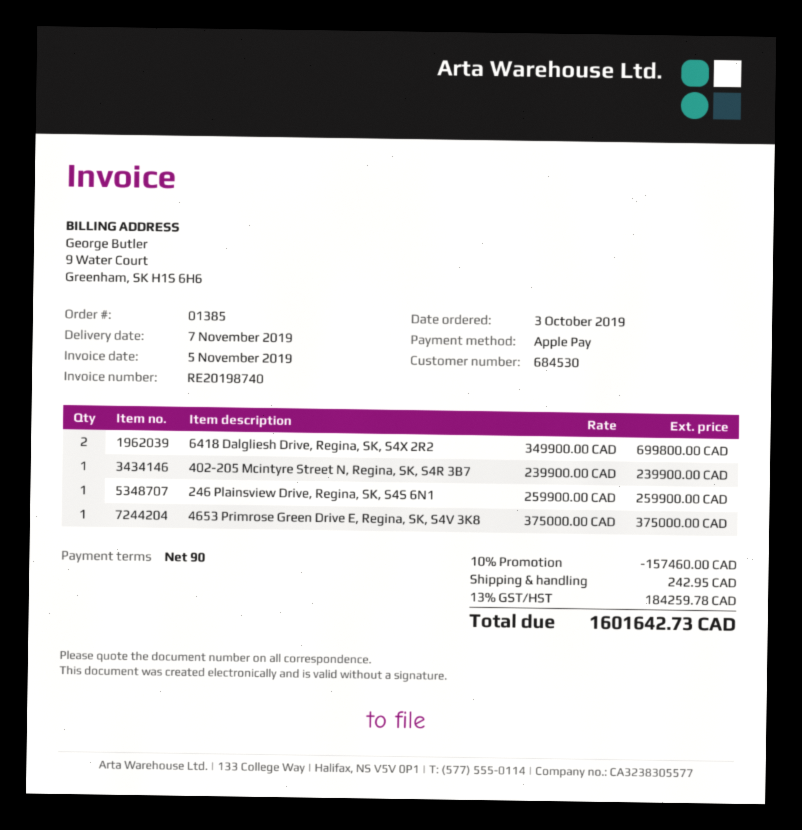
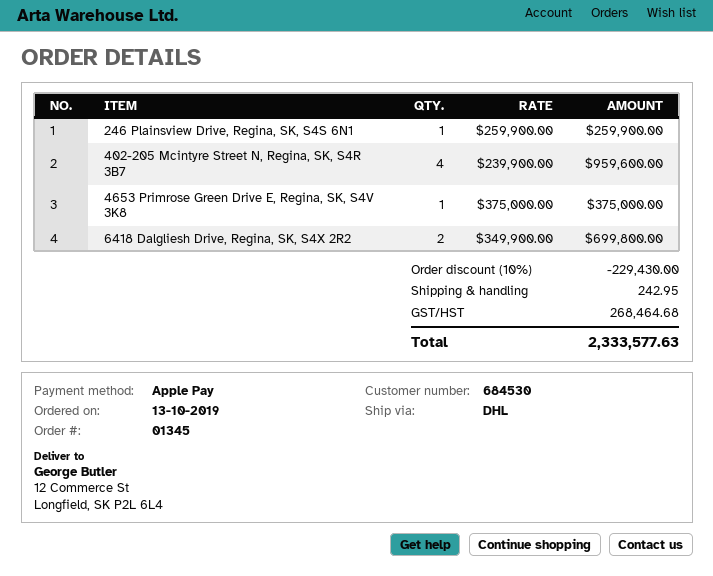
order number: 01385 -> 01345
order date: 2019-10-03 -> 2019-10-13
402-205 Mcintyre Street N, Regina, SK, S4R 3B7: 1 x 239900.00 = 239900.00 -> 4 x 239900.00 = 959600.00
discount: 10% = 157460.00 -> 10% = 229430.00
tax: 184259.78 -> 268464.68
total: 1601642.73 -> 2333577.63

